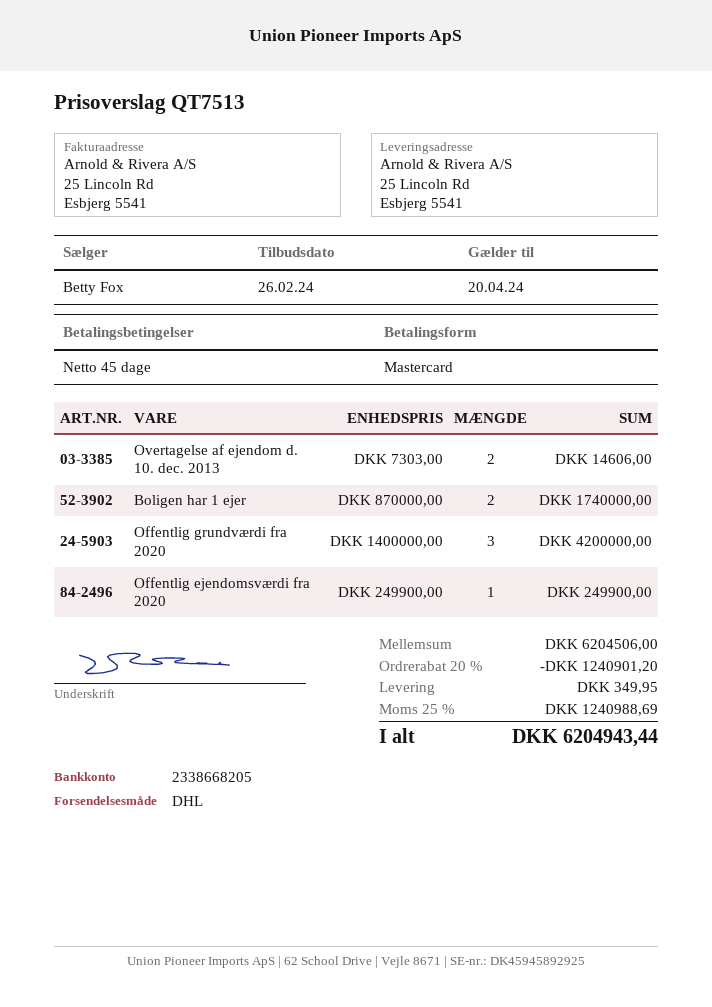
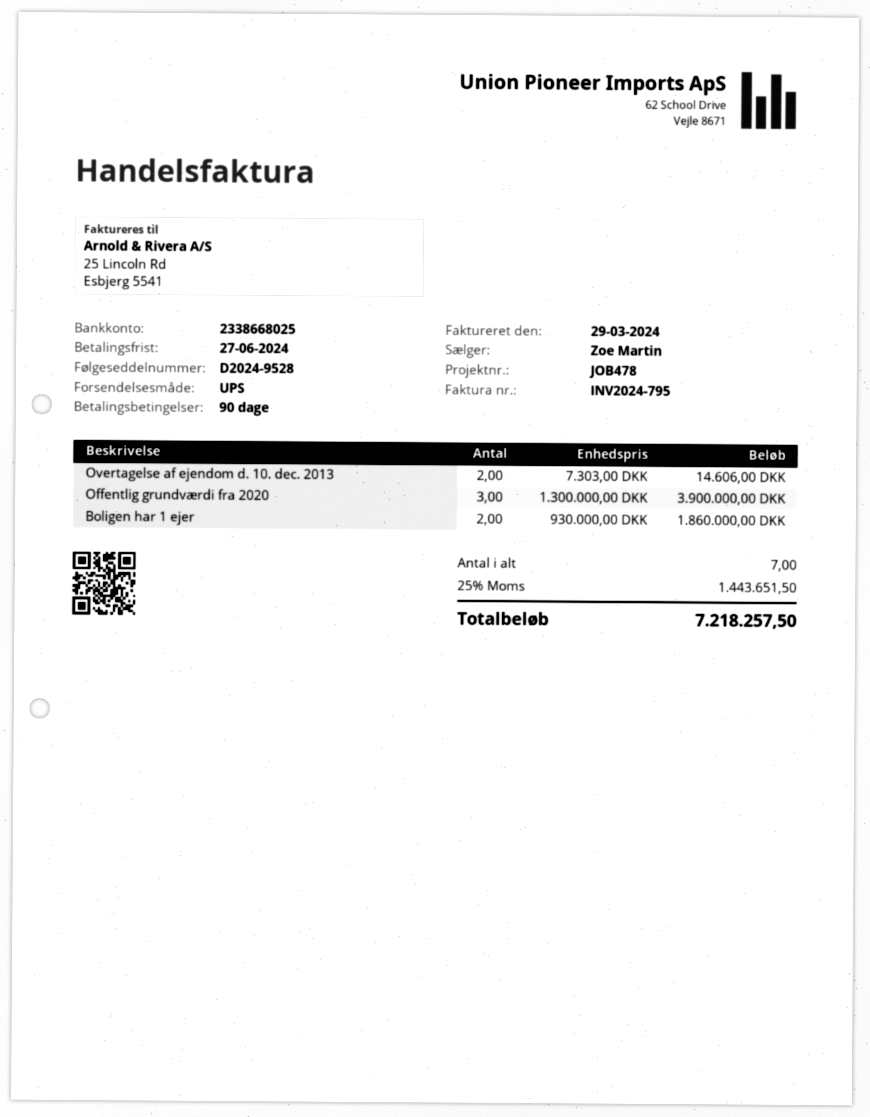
payment terms: 45 days -> 90 days
sales rep: Betty Fox -> Zoe Martin
bank account: 2338668205 -> 2338668025
shipping method: DHL -> UPS
Boligen har 1 ejer: 2 x 870000.00 = 1740000.00 -> 2 x 930000.00 = 1860000.00
Offentlig grundværdi fra 2020: 3 x 1400000.00 = 4200000.00 -> 3 x 1300000.00 = 3900000.00
Offentlig ejendomsværdi fra 2020: 1 x 249900.00 = 249900.00 -> none
discount: 20% = 1240901.20 -> none
shipping: 349.95 -> none
tax: 25% = 1240988.69 -> 25% = 1443651.50
total: 6204943.44 -> 7218257.50

